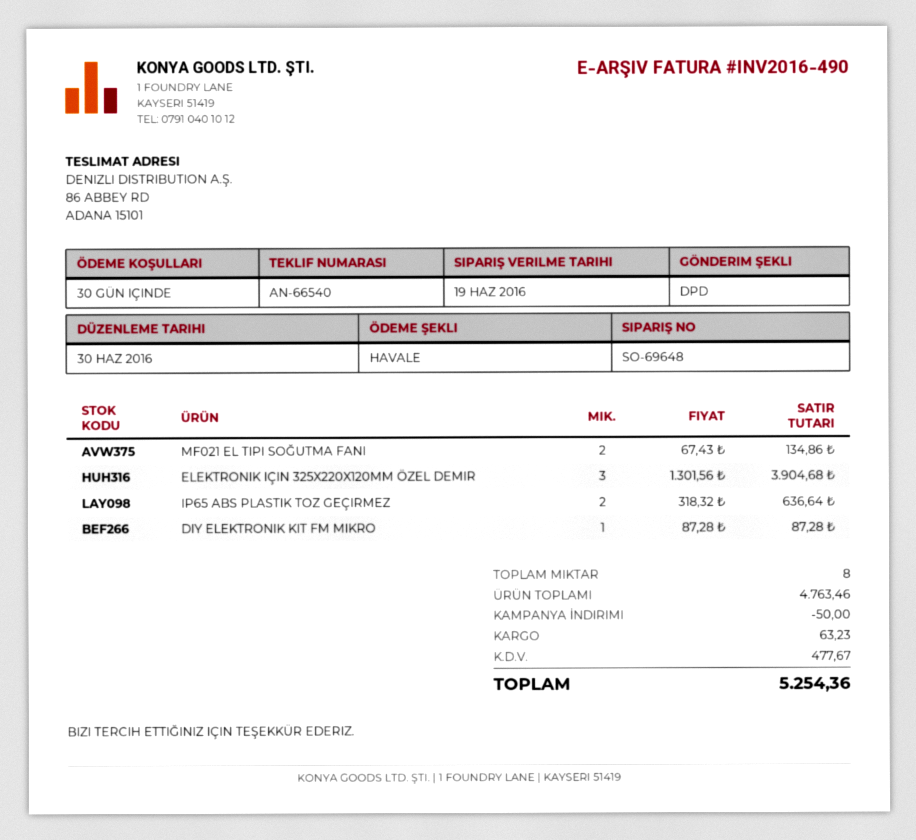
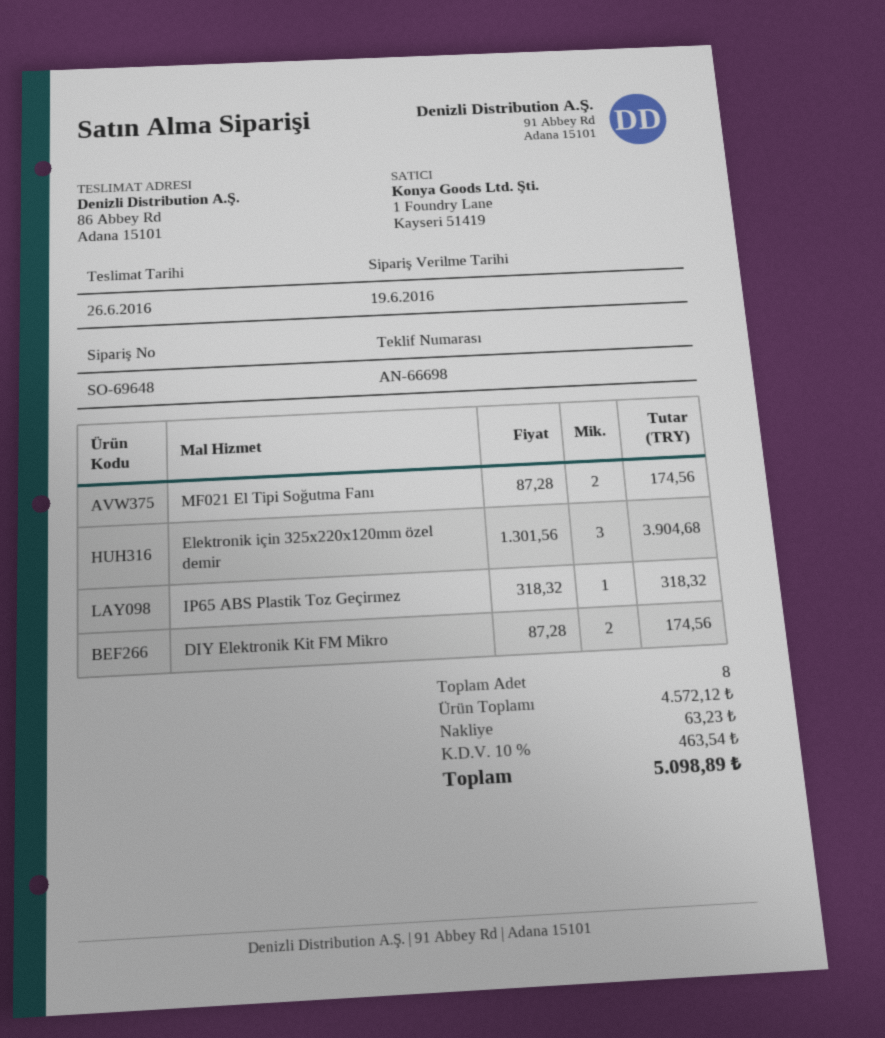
quote number: AN-66540 -> AN-66698
MF021 EL TIPI SOĞUTMA FANI: 2 x 67.43 = 134.86 -> 2 x 87.28 = 174.56
IP65 ABS PLASTIK TOZ GEÇIRMEZ: 2 x 318.32 = 636.64 -> 1 x 318.32 = 318.32
DIY ELEKTRONIK KIT FM MIKRO: 1 x 87.28 = 87.28 -> 2 x 87.28 = 174.56
subtotal: 4763.46 -> 4572.12
discount: 50.00 -> none
tax: 477.67 -> 463.54
total: 5254.36 -> 5098.89

